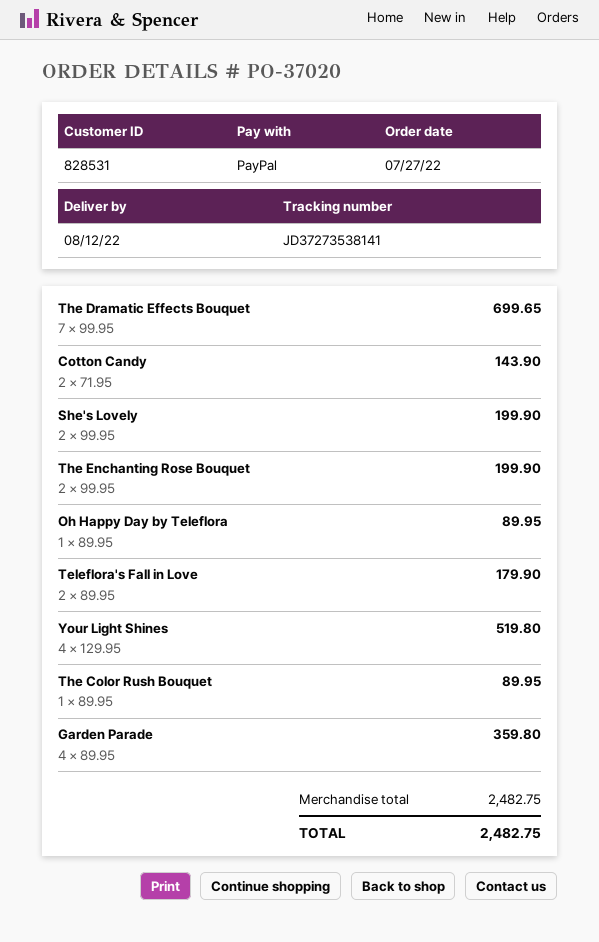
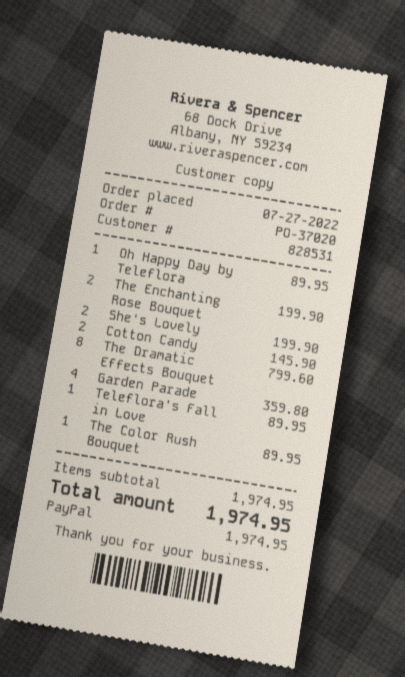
The Dramatic Effects Bouquet: 7 for 699.65 -> 8 for 799.60
Cotton Candy: 2 for 143.90 -> 2 for 145.90
Teleflora's Fall in Love: 2 for 179.90 -> 1 for 89.95
Your Light Shines: 4 for 519.80 -> none
subtotal: 2482.75 -> 1974.95
total: 2482.75 -> 1974.95

